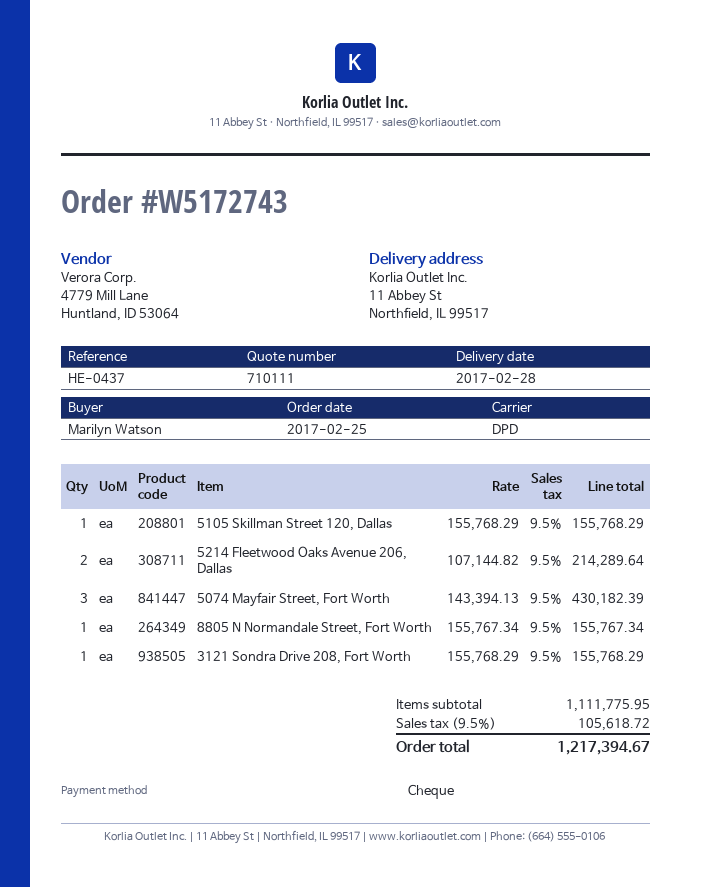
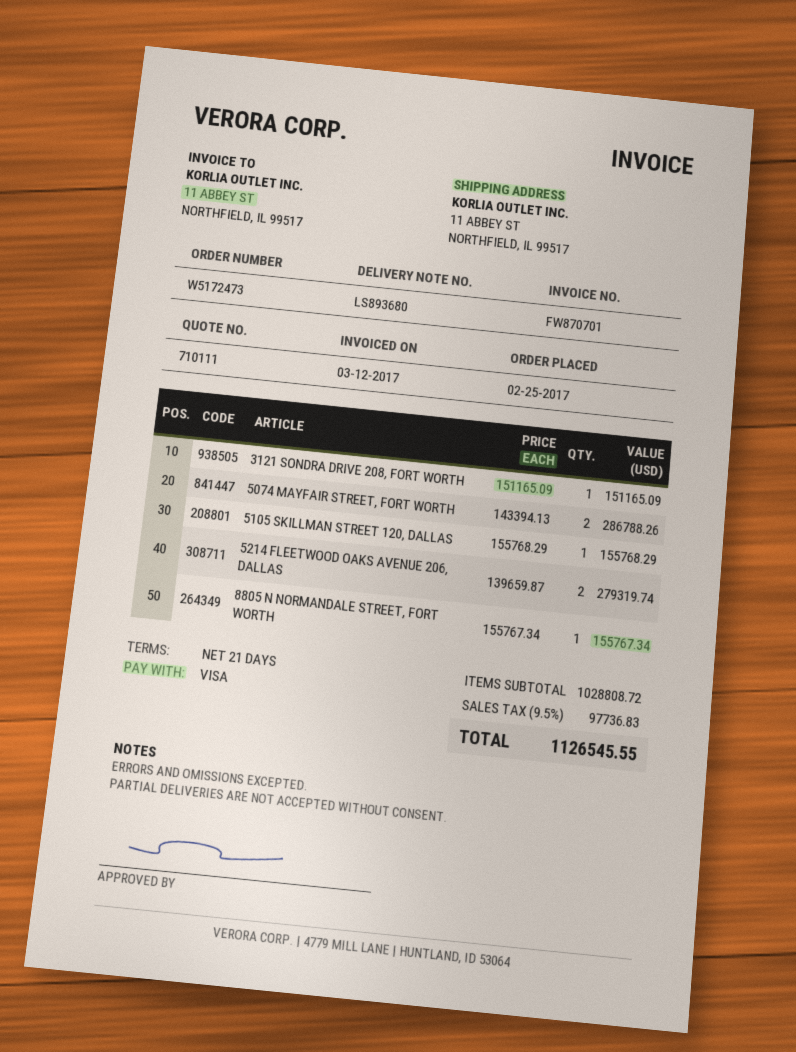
order number: W5172743 -> W5172473
payment method: cheque -> Visa
5214 Fleetwood Oaks Avenue 206, Dallas: 2 x 107144.82 = 214289.64 -> 2 x 139659.87 = 279319.74
5074 Mayfair Street, Fort Worth: 3 x 143394.13 = 430182.39 -> 2 x 143394.13 = 286788.26
3121 Sondra Drive 208, Fort Worth: 1 x 155768.29 = 155768.29 -> 1 x 151165.09 = 151165.09
subtotal: 1111775.95 -> 1028808.72
tax: 9.5% = 105618.72 -> 9.5% = 97736.83
total: 1217394.67 -> 1126545.55

